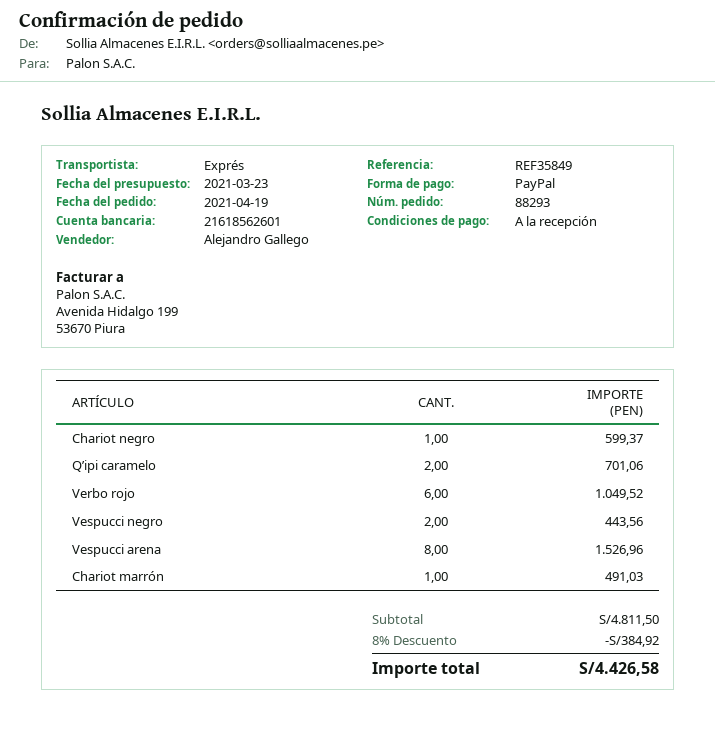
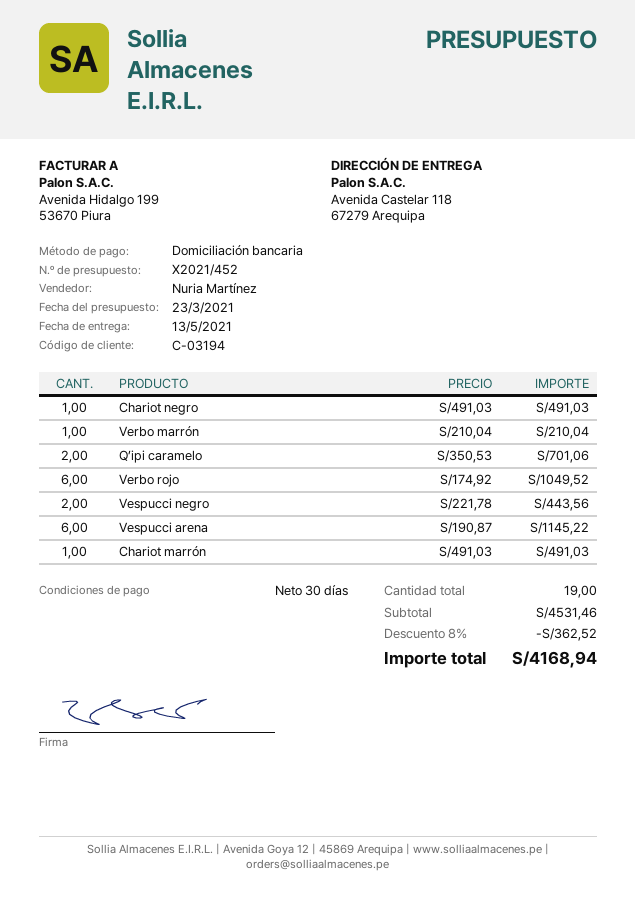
payment terms: on receipt -> 30 days
sales rep: Alejandro Gallego -> Nuria Martínez
payment method: PayPal -> direct debit
Chariot negro: 1 for 599.37 -> 1 for 491.03
Vespucci arena: 8 for 1526.96 -> 6 for 1145.22
Verbo marrón: none -> 1 for 210.04
subtotal: 4811.50 -> 4531.46
discount: 8% = 384.92 -> 8% = 362.52
total: 4426.58 -> 4168.94

